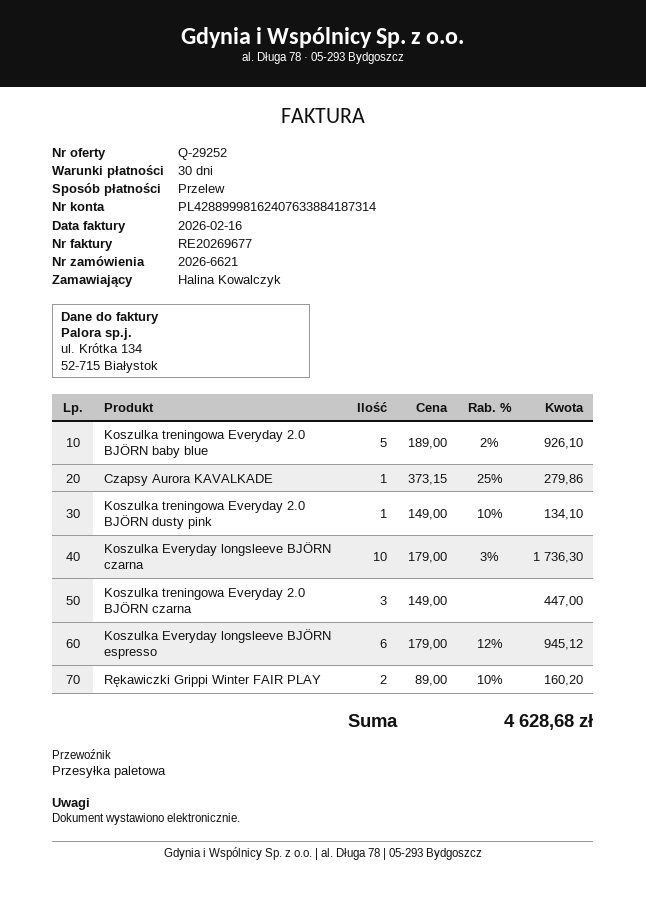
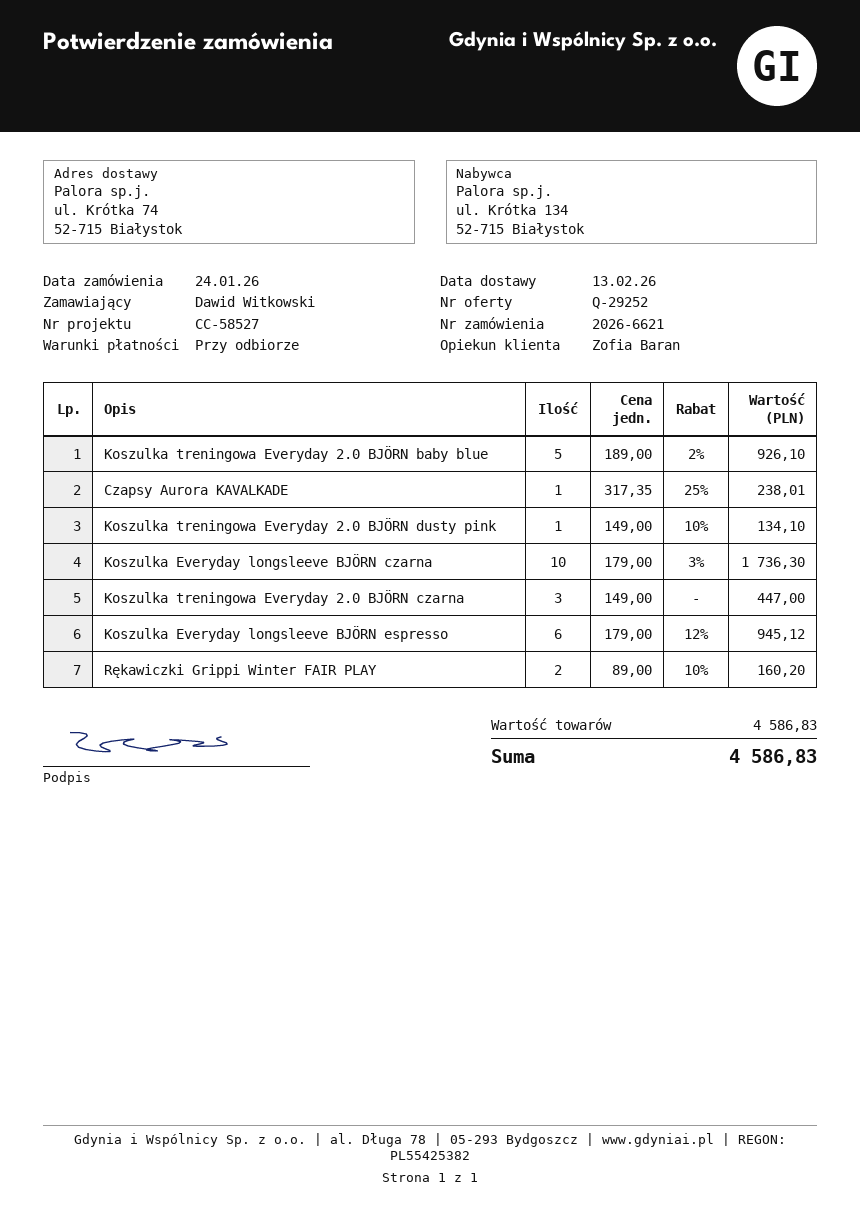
payment terms: 30 days -> on receipt
ordered by: Halina Kowalczyk -> Dawid Witkowski
Czapsy Aurora KAVALKADE: 1 x 373.15 - 25% = 279.86 -> 1 x 317.35 - 25% = 238.01
total: 4628.68 -> 4586.83

